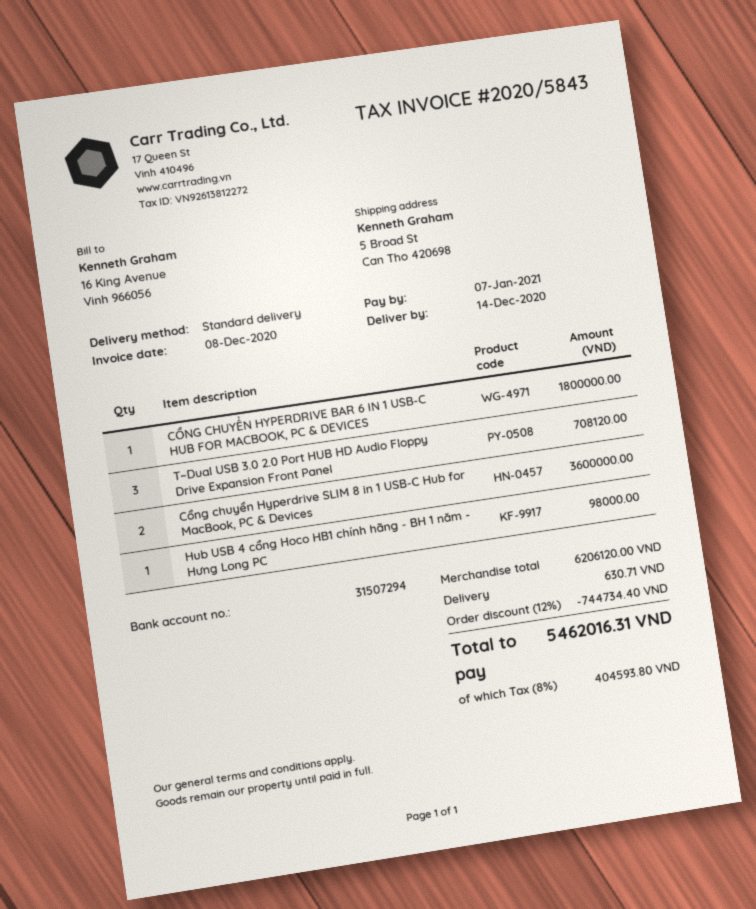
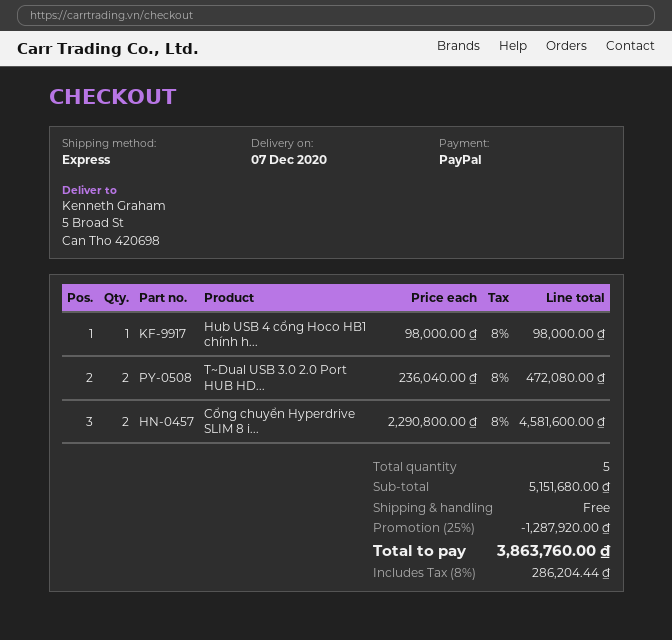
delivery date: 2020-12-14 -> 2020-12-07
shipping method: standard -> express
CỔNG CHUYỂN HYPERDRIVE BAR 6 IN 1 USB-C HUB FOR MACBOOK, PC & DEVICES: 1 for 1800000.00 -> none
T~Dual USB 3.0 2.0 Port HUB HD Audio Floppy Drive Expansion Front Panel: 3 for 708120.00 -> 2 for 472080.00
Cổng chuyển Hyperdrive SLIM 8 in 1 USB-C Hub for MacBook, PC & Devices: 2 for 3600000.00 -> 2 for 4581600.00
subtotal: 6206120.00 -> 5151680.00
discount: 12% = 744734.40 -> 25% = 1287920.00
shipping: 630.71 -> 0.00
tax: 8% = 404593.80 -> 8% = 286204.44
total: 5462016.31 -> 3863760.00

